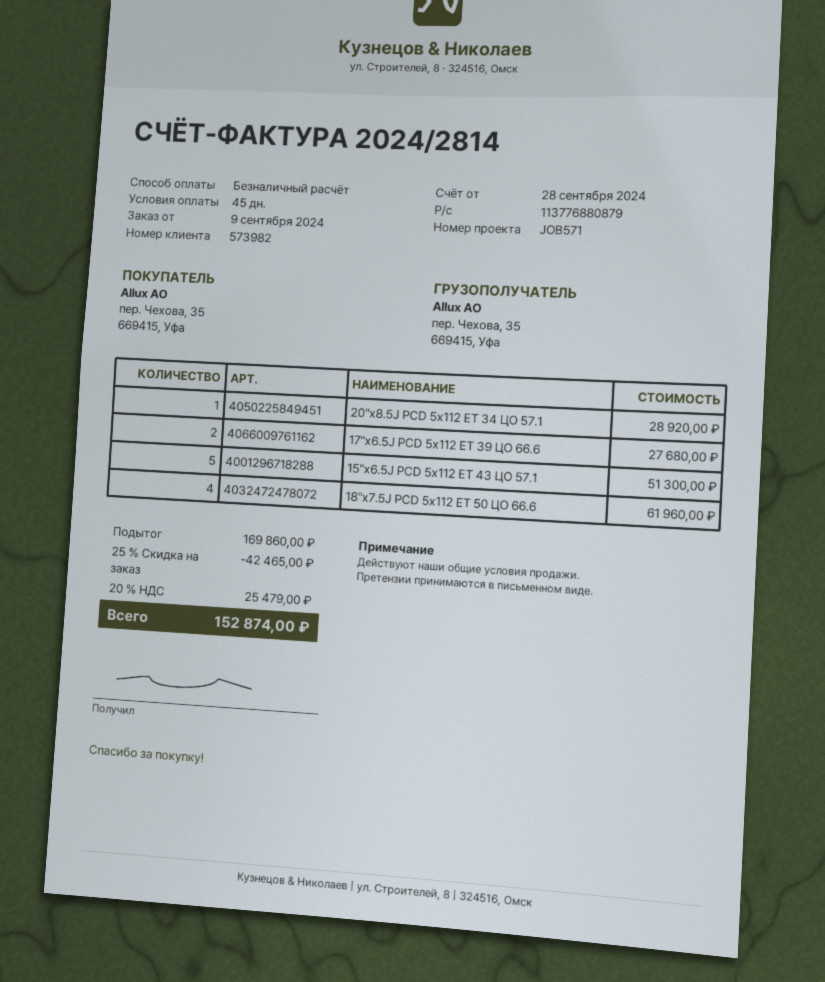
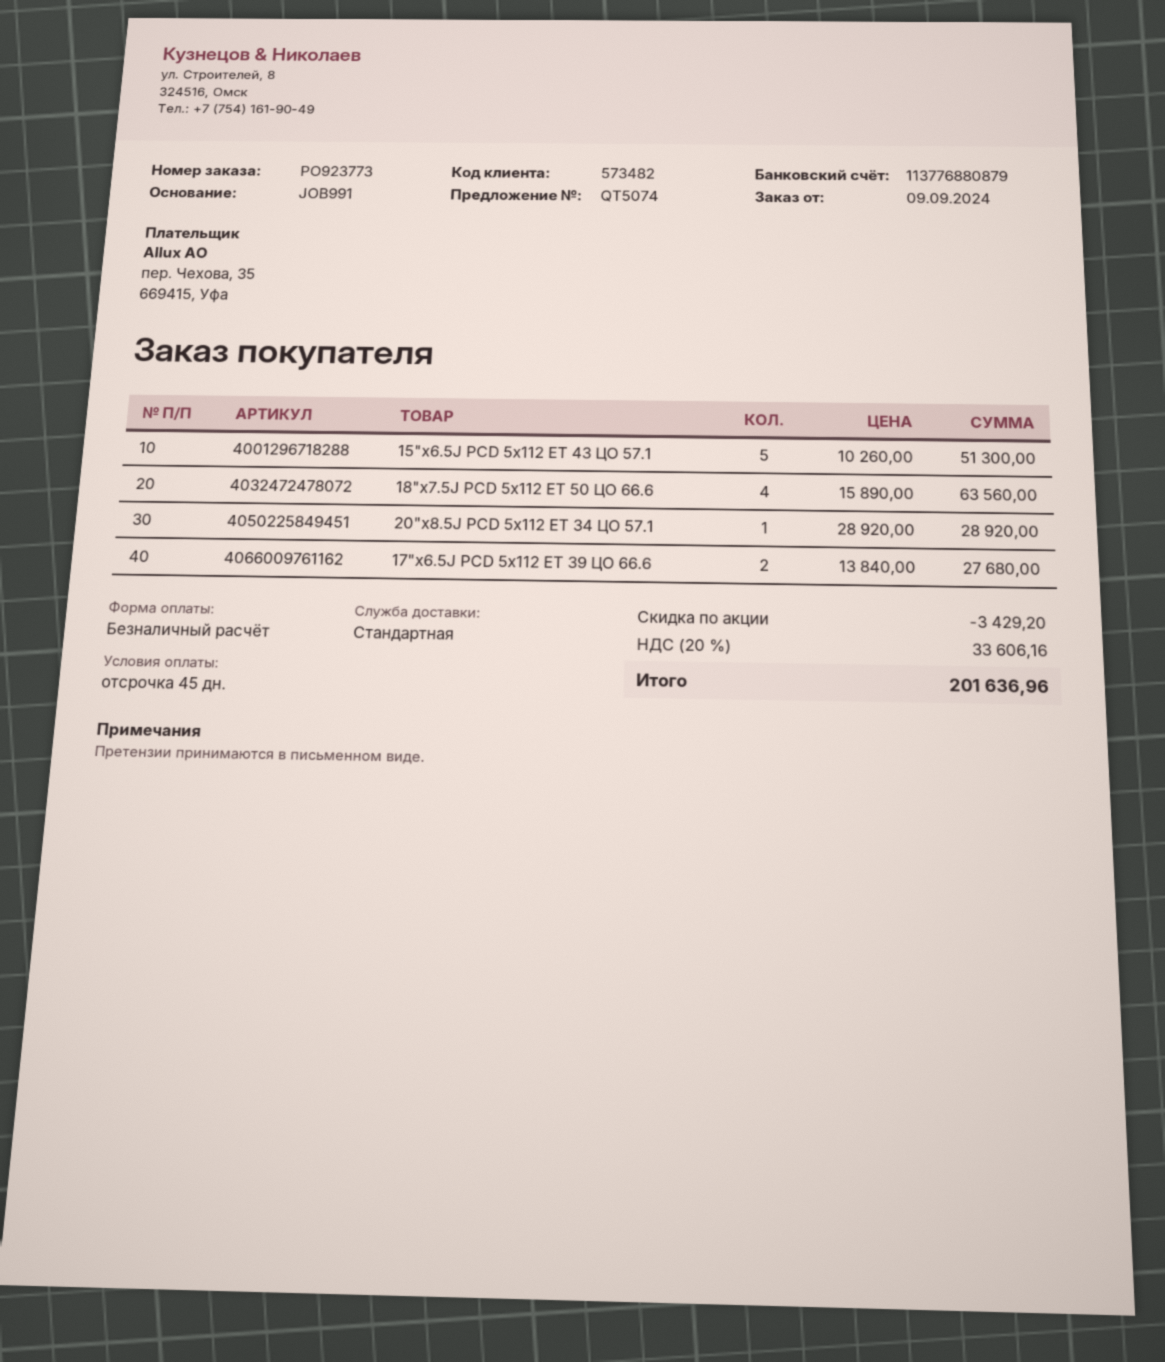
customer number: 573982 -> 573482
reference: JOB571 -> JOB991
18"x7.5J PCD 5x112 ЕТ 50 ЦО 66.6: 4 for 61960.00 -> 4 for 63560.00
discount: 42465.00 -> 3429.20
tax: 20% = 25479.00 -> 20% = 33606.16
total: 152874.00 -> 201636.96

